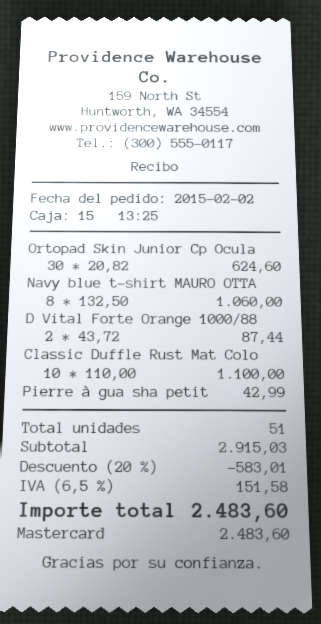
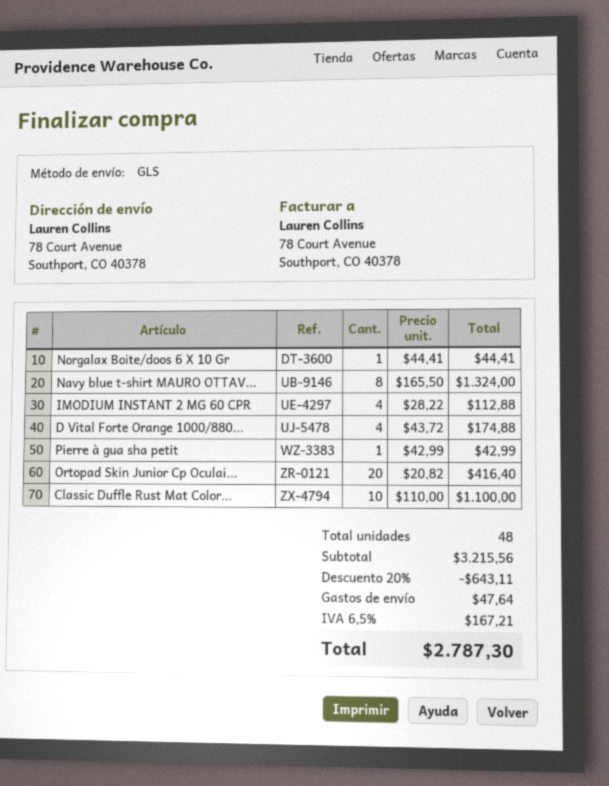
Ortopad Skin Junior Cp Ocula: 30 x 20.82 = 624.60 -> 20 x 20.82 = 416.40
Navy blue t-shirt MAURO OTTA: 8 x 132.50 = 1060.00 -> 8 x 165.50 = 1324.00
D Vital Forte Orange 1000/88: 2 x 43.72 = 87.44 -> 4 x 43.72 = 174.88
Norgalax Boite/doos 6 X 10 Gr: none -> 1 x 44.41 = 44.41
IMODIUM INSTANT 2 MG 60 CPR: none -> 4 x 28.22 = 112.88
total quantity: 51 -> 48
subtotal: 2915.03 -> 3215.56
discount: 20% = 583.01 -> 20% = 643.11
shipping: none -> 47.64
tax: 6.5% = 151.58 -> 6.5% = 167.21
total: 2483.60 -> 2787.30

